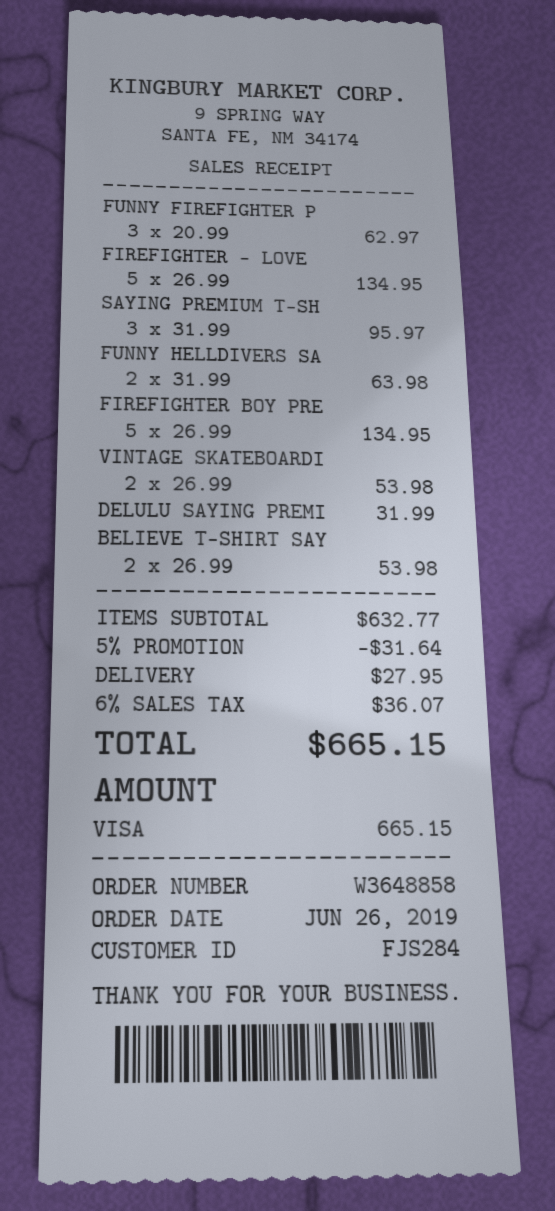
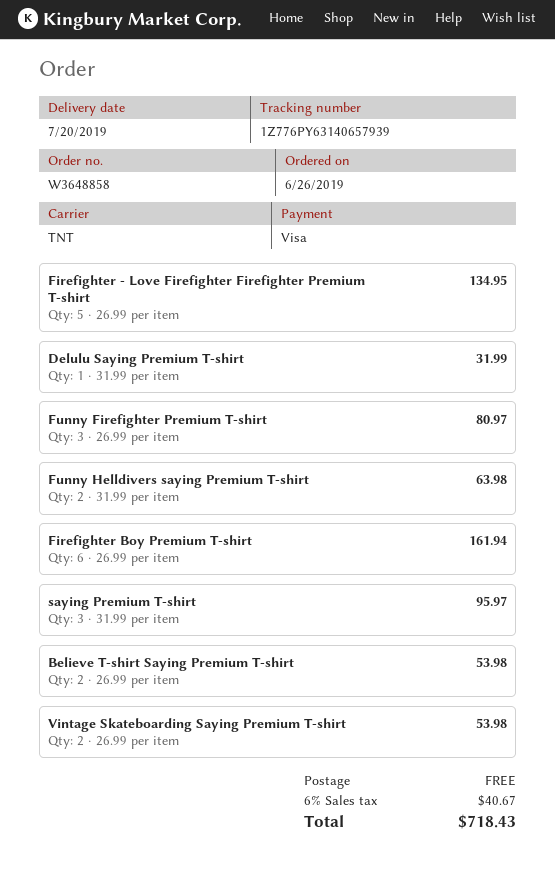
FUNNY FIREFIGHTER P: 3 x 20.99 = 62.97 -> 3 x 26.99 = 80.97
FIREFIGHTER BOY PRE: 5 x 26.99 = 134.95 -> 6 x 26.99 = 161.94
discount: 5% = 31.64 -> none
shipping: 27.95 -> 0.00
tax: 6% = 36.07 -> 6% = 40.67
total: 665.15 -> 718.43

